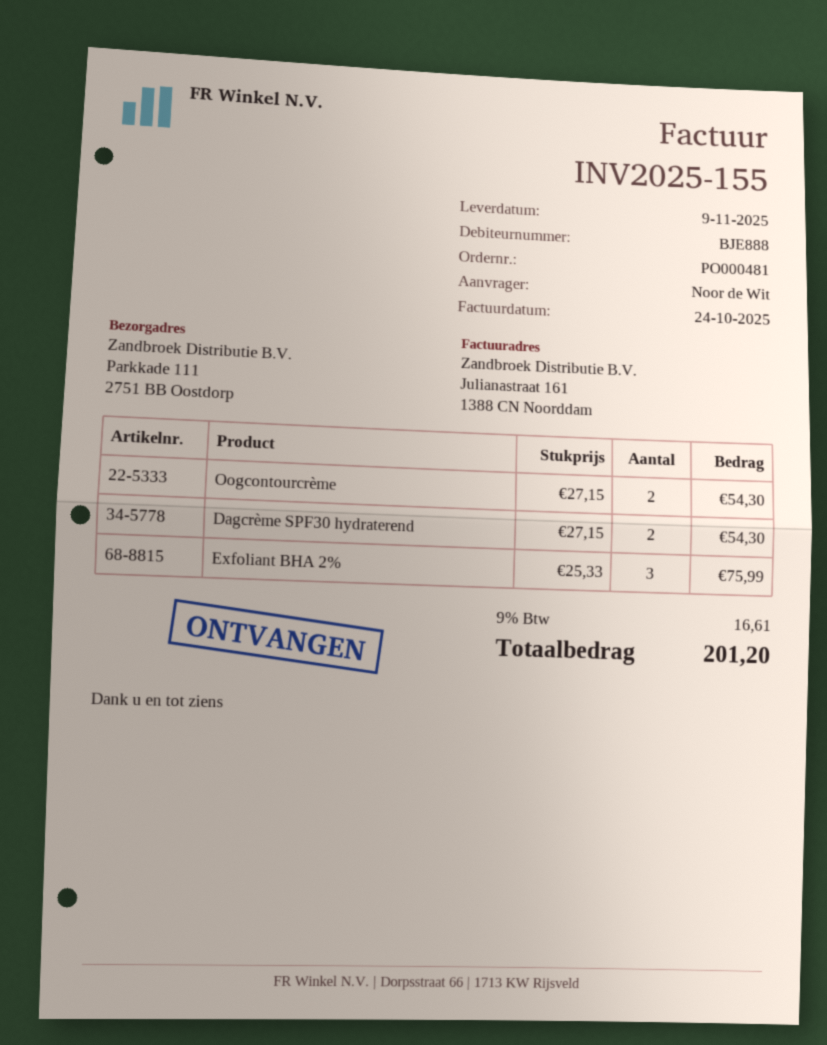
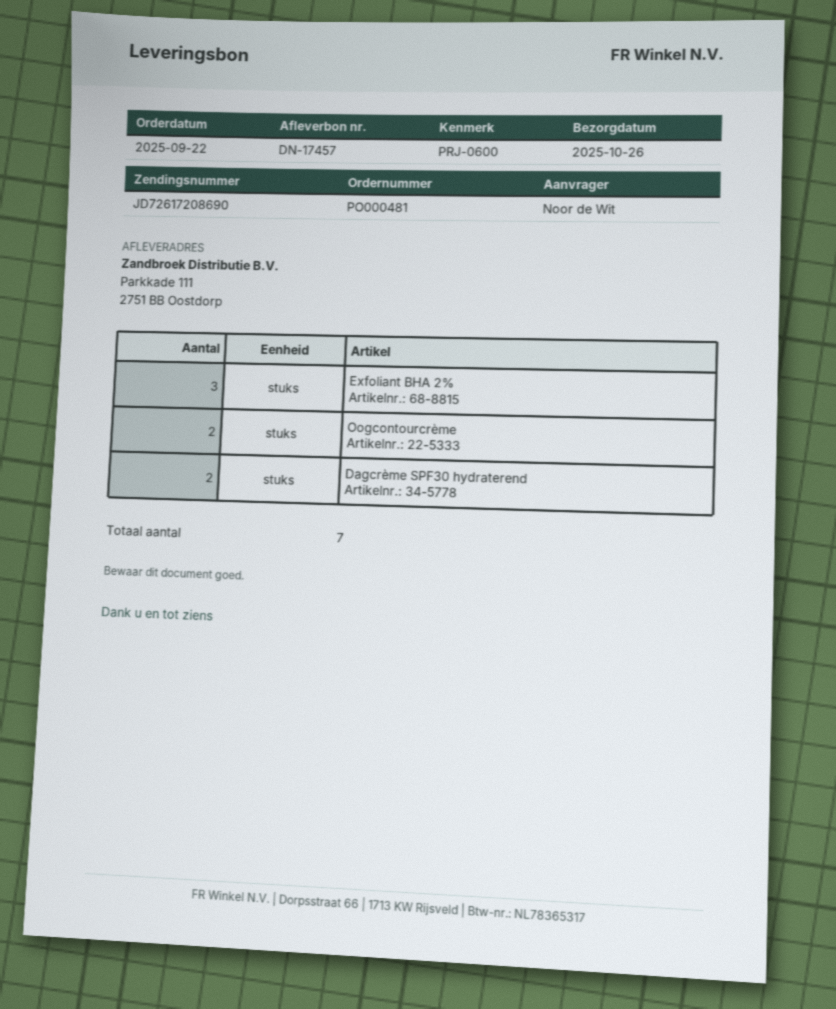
delivery date: 2025-11-09 -> 2025-10-26

